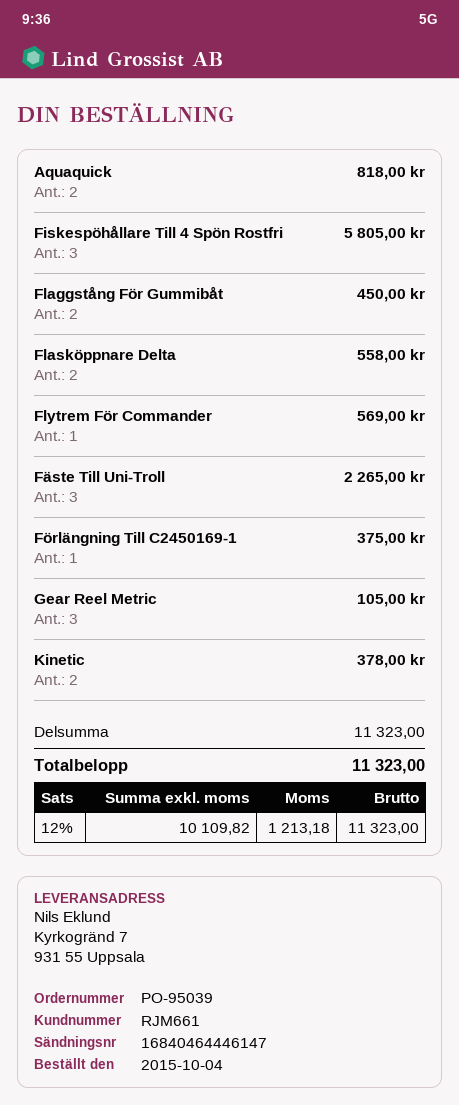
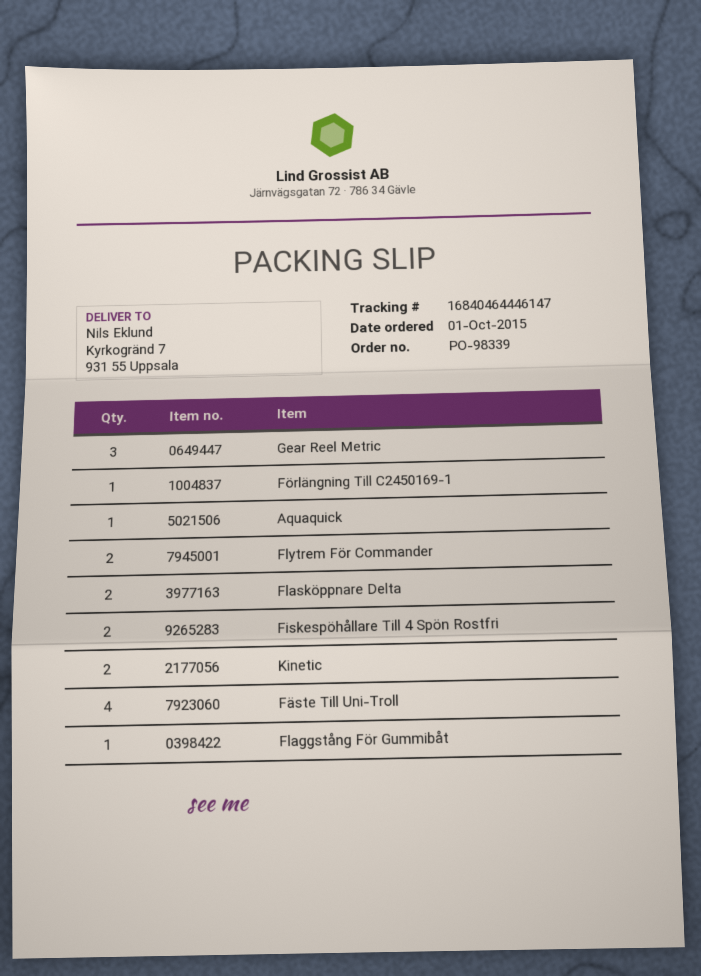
order number: PO-95039 -> PO-98339
order date: 2015-10-04 -> 2015-10-01
Aquaquick: 2 -> 1
Fiskespöhållare Till 4 Spön Rostfri: 3 -> 2
Flaggstång För Gummibåt: 2 -> 1
Flytrem För Commander: 1 -> 2
Fäste Till Uni-Troll: 3 -> 4

